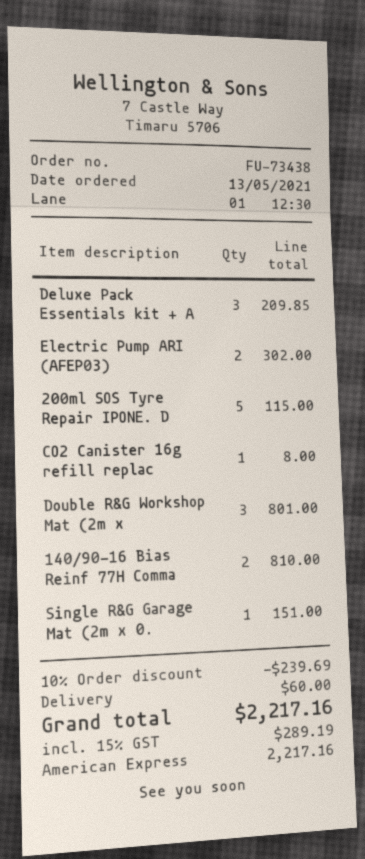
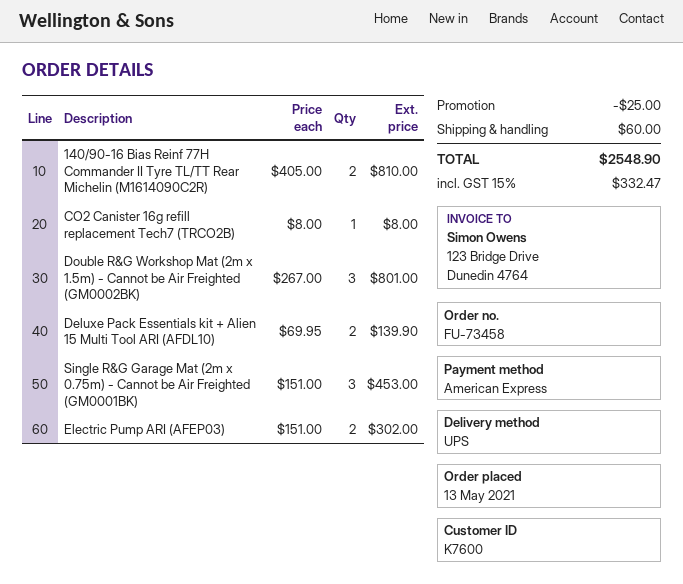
order number: FU-73438 -> FU-73458
Deluxe Pack Essentials kit + A: 3 for 209.85 -> 2 for 139.90
200ml SOS Tyre Repair IPONE. D: 5 for 115.00 -> none
Single R&G Garage Mat (2m x 0.: 1 for 151.00 -> 3 for 453.00
discount: 239.69 -> 25.00
tax: 15% = 289.19 -> 15% = 332.47
total: 2217.16 -> 2548.90

